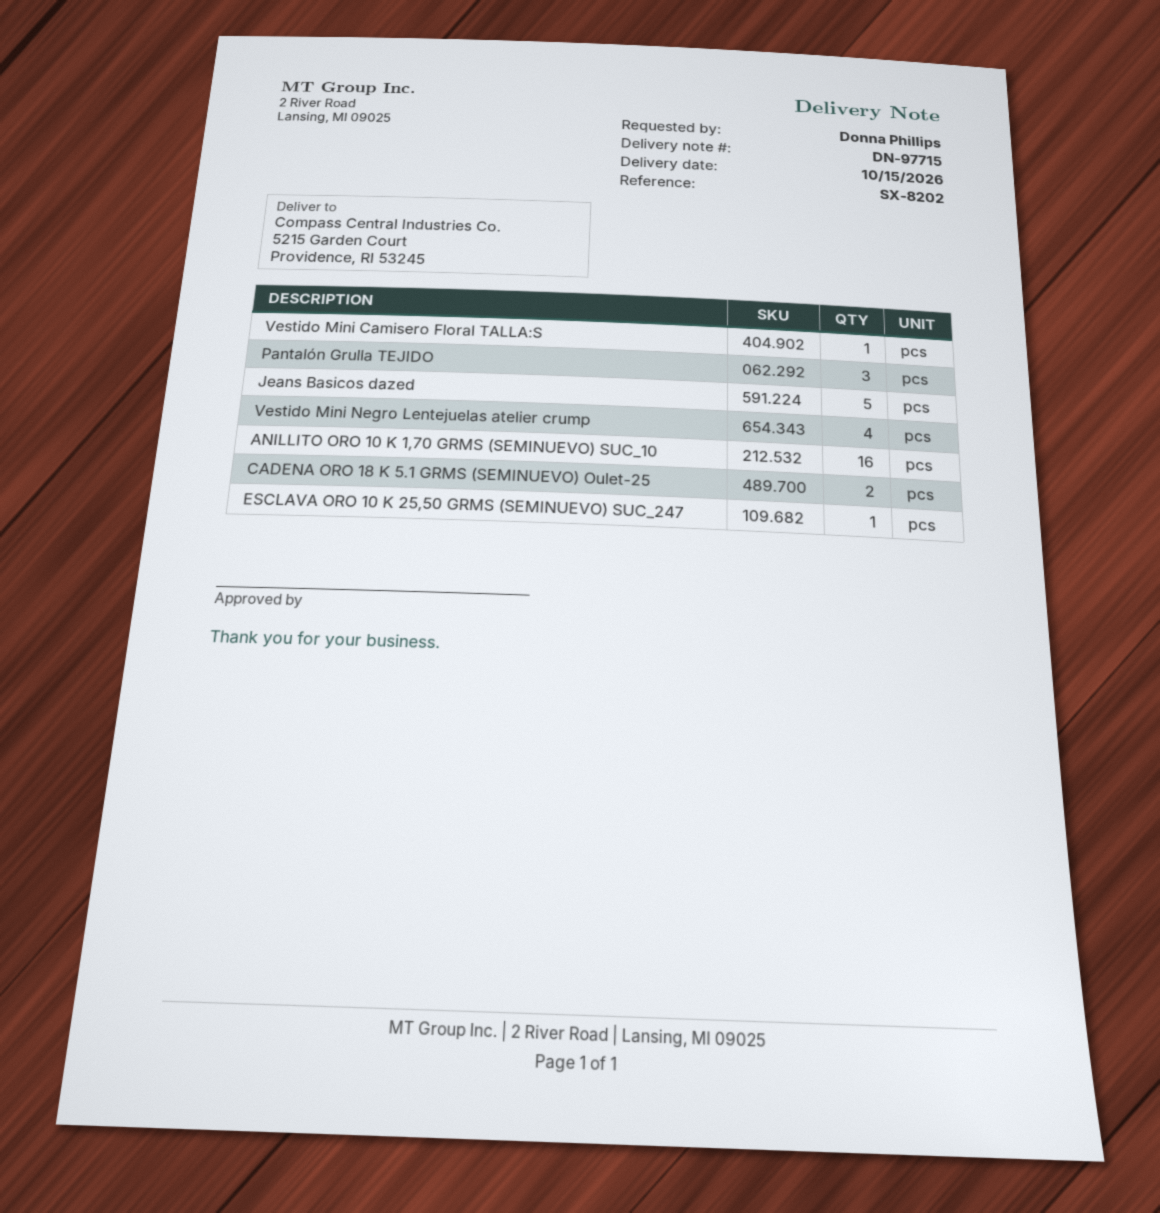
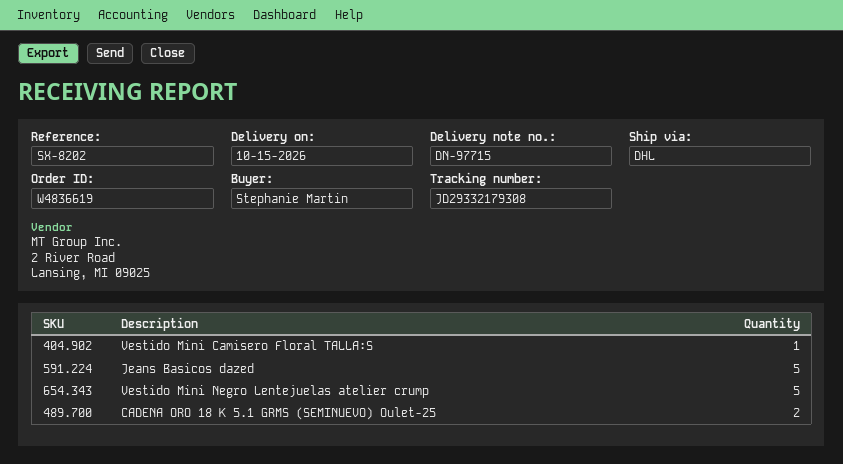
ordered by: Donna Phillips -> Stephanie Martin
Pantalón Grulla TEJIDO: 3 -> none
Vestido Mini Negro Lentejuelas atelier crump: 4 -> 5
ANILLITO ORO 10 K 1,70 GRMS (SEMINUEVO) SUC_10: 16 -> none
ESCLAVA ORO 10 K 25,50 GRMS (SEMINUEVO) SUC_247: 1 -> none

